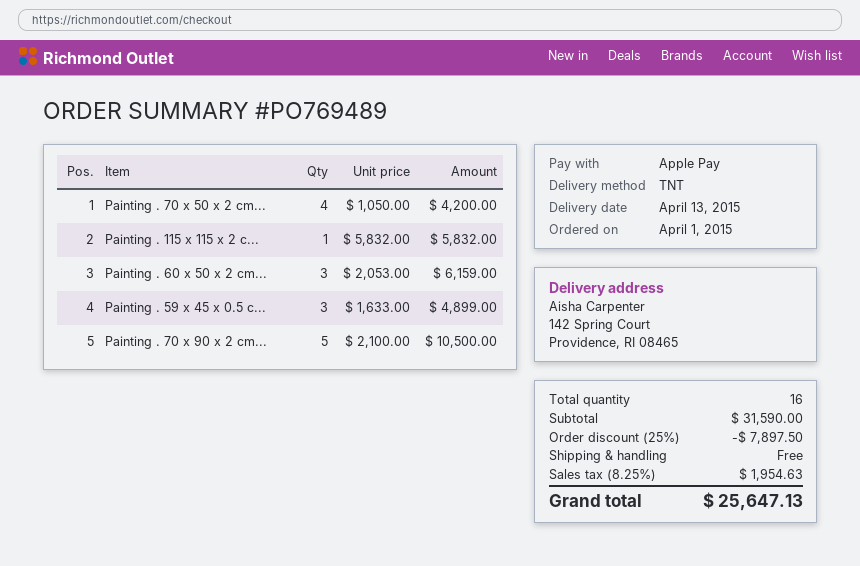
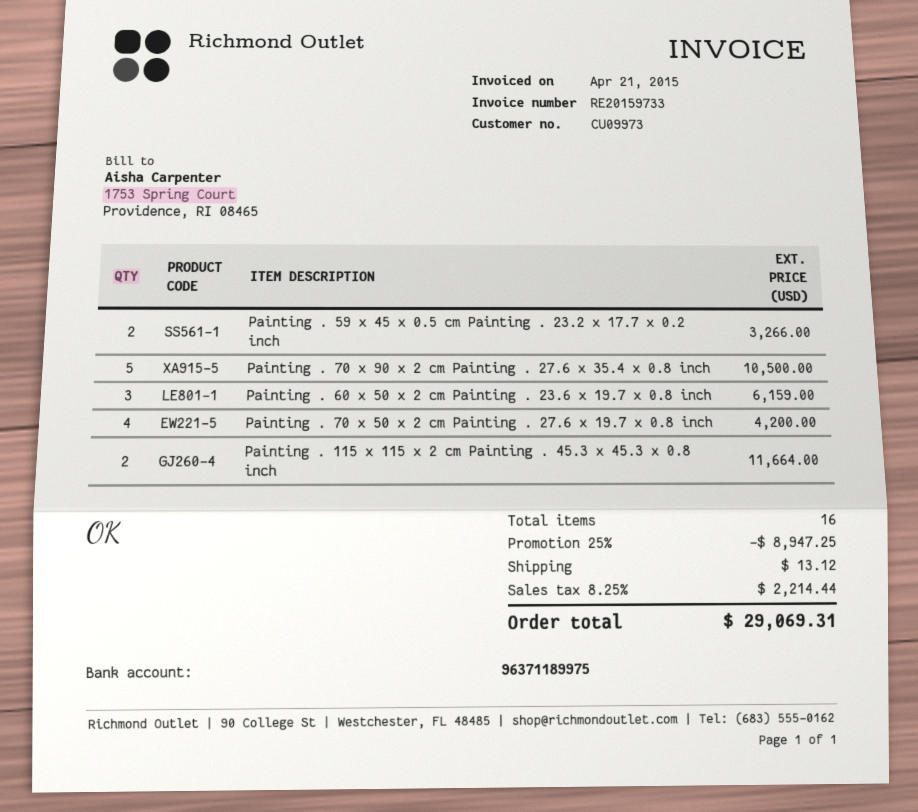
Painting . 115 x 115 x 2 c...: 1 for 5832.00 -> 2 for 11664.00
Painting . 59 x 45 x 0.5 c...: 3 for 4899.00 -> 2 for 3266.00
discount: 25% = 7897.50 -> 25% = 8947.25
shipping: 0.00 -> 13.12
tax: 8.25% = 1954.63 -> 8.25% = 2214.44
total: 25647.13 -> 29069.31

